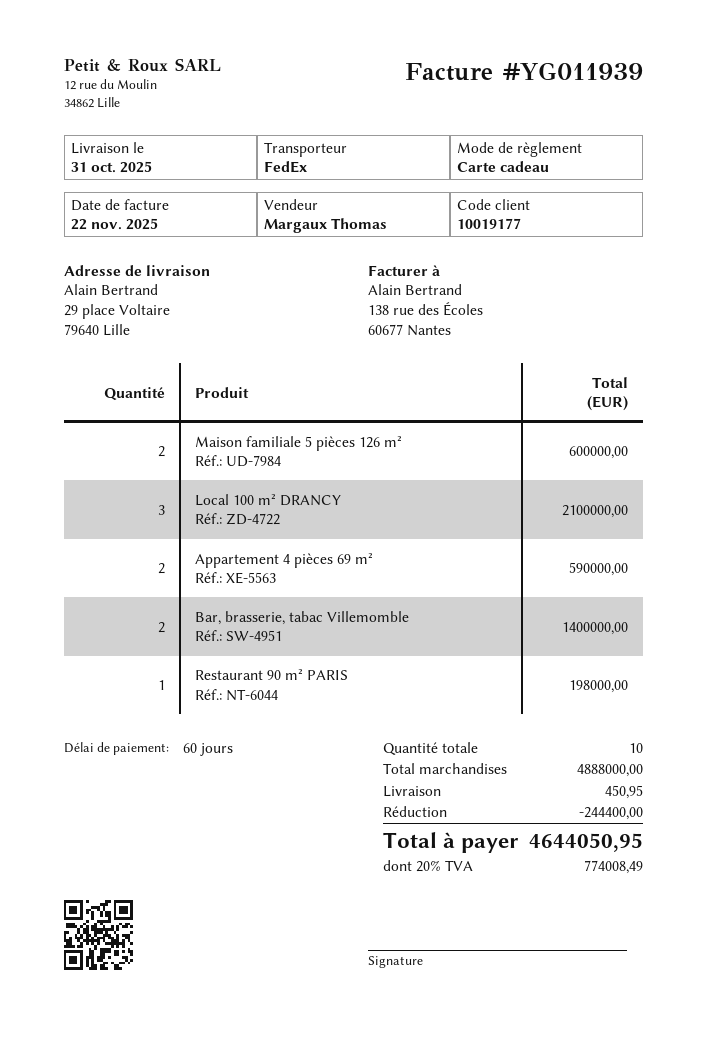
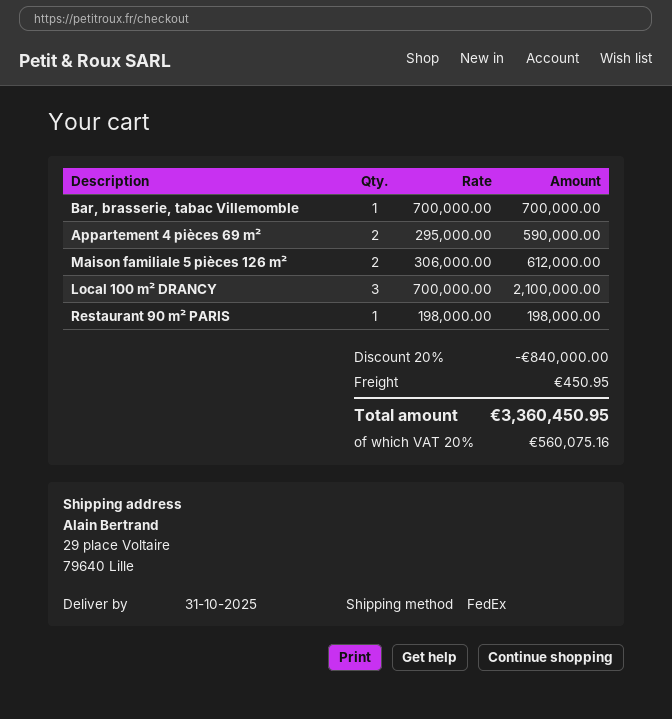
Maison familiale 5 pièces 126 m²: 2 for 600000.00 -> 2 for 612000.00
Bar, brasserie, tabac Villemomble: 2 for 1400000.00 -> 1 for 700000.00
discount: 244400.00 -> 840000.00
tax: 20% = 774008.49 -> 20% = 560075.16
total: 4644050.95 -> 3360450.95

